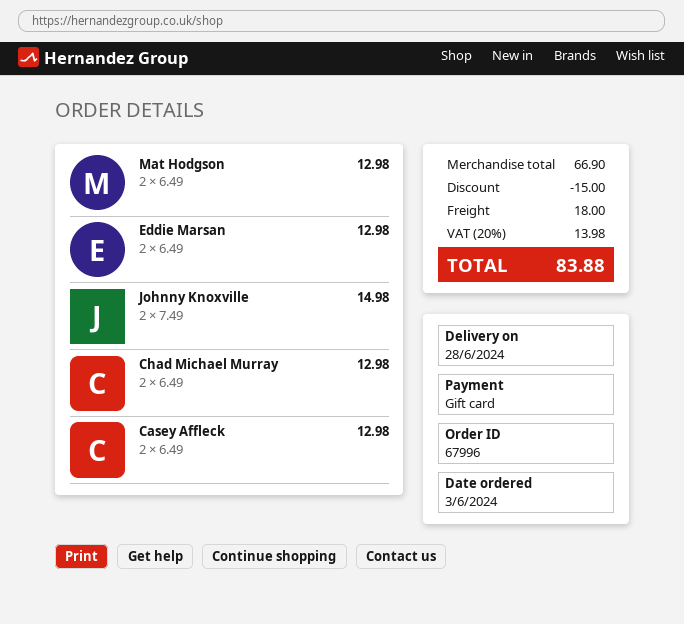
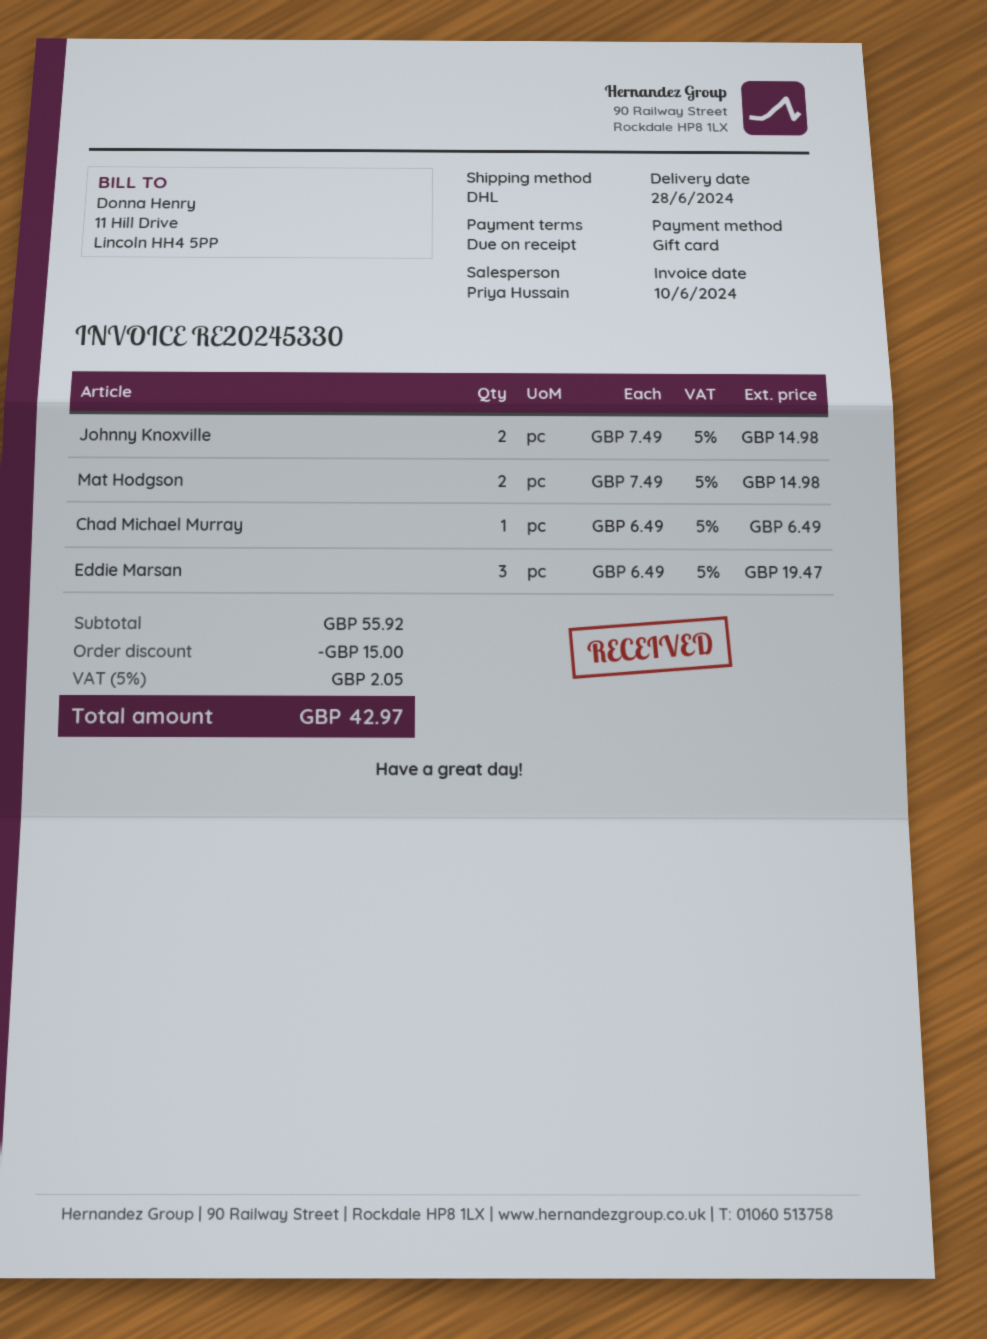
Mat Hodgson: 2 x 6.49 = 12.98 -> 2 x 7.49 = 14.98
Eddie Marsan: 2 x 6.49 = 12.98 -> 3 x 6.49 = 19.47
Chad Michael Murray: 2 x 6.49 = 12.98 -> 1 x 6.49 = 6.49
Casey Affleck: 2 x 6.49 = 12.98 -> none
subtotal: 66.90 -> 55.92
shipping: 18.00 -> none
tax: 20% = 13.98 -> 5% = 2.05
total: 83.88 -> 42.97

